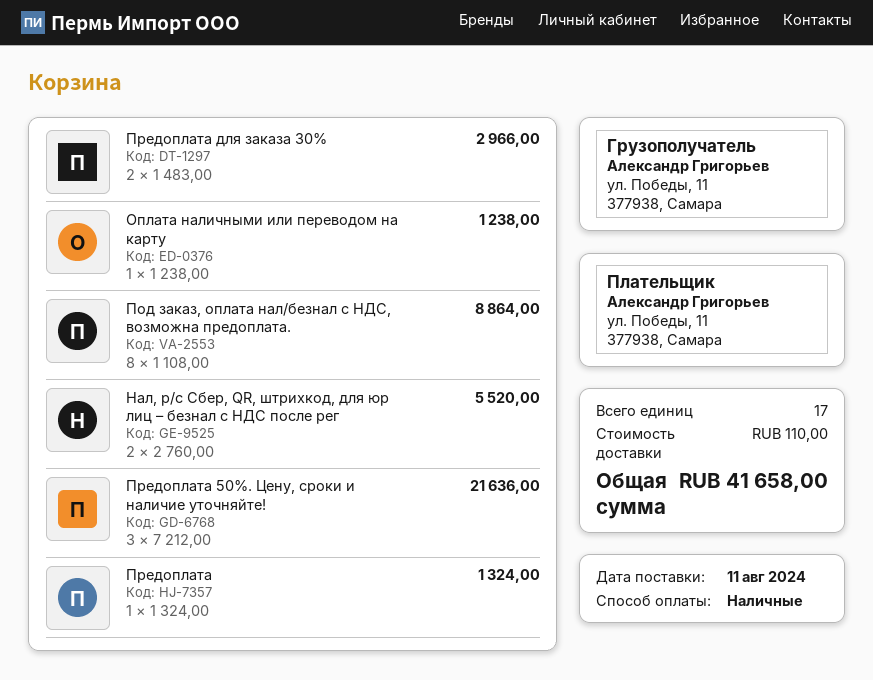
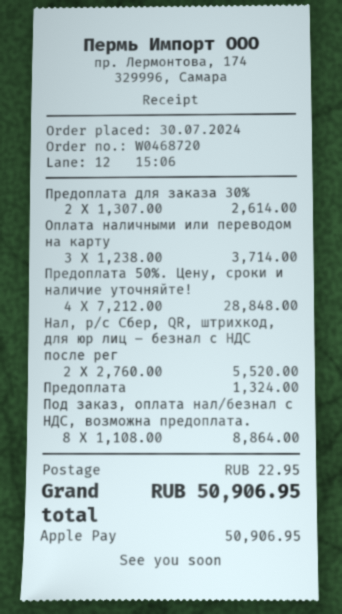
payment method: cash -> Apple Pay
Предоплата для заказа 30%: 2 x 1483.00 = 2966.00 -> 2 x 1307.00 = 2614.00
Оплата наличными или переводом на карту: 1 x 1238.00 = 1238.00 -> 3 x 1238.00 = 3714.00
Предоплата 50%. Цену, сроки и наличие уточняйте!: 3 x 7212.00 = 21636.00 -> 4 x 7212.00 = 28848.00
shipping: 110.00 -> 22.95
total: 41658.00 -> 50906.95

